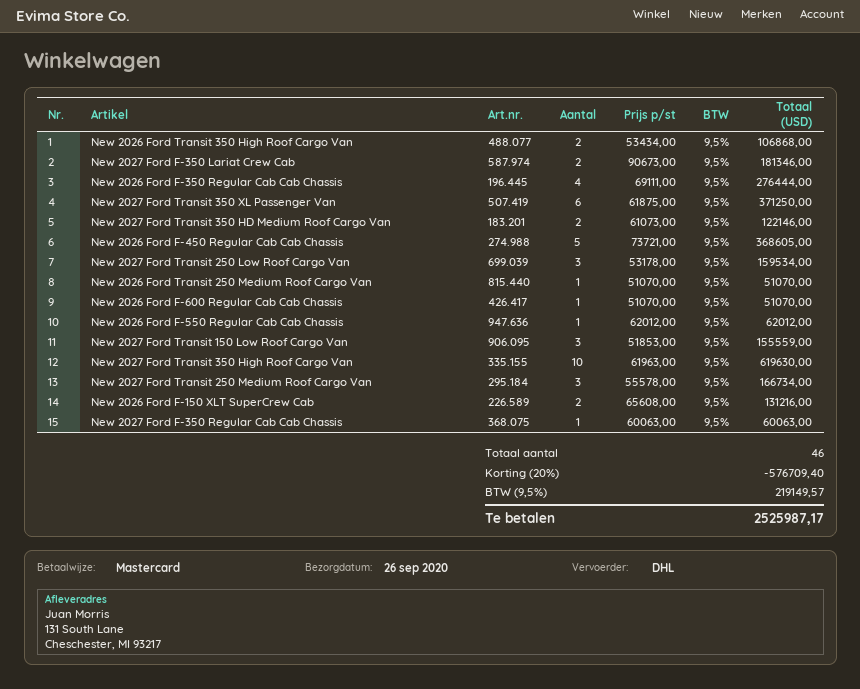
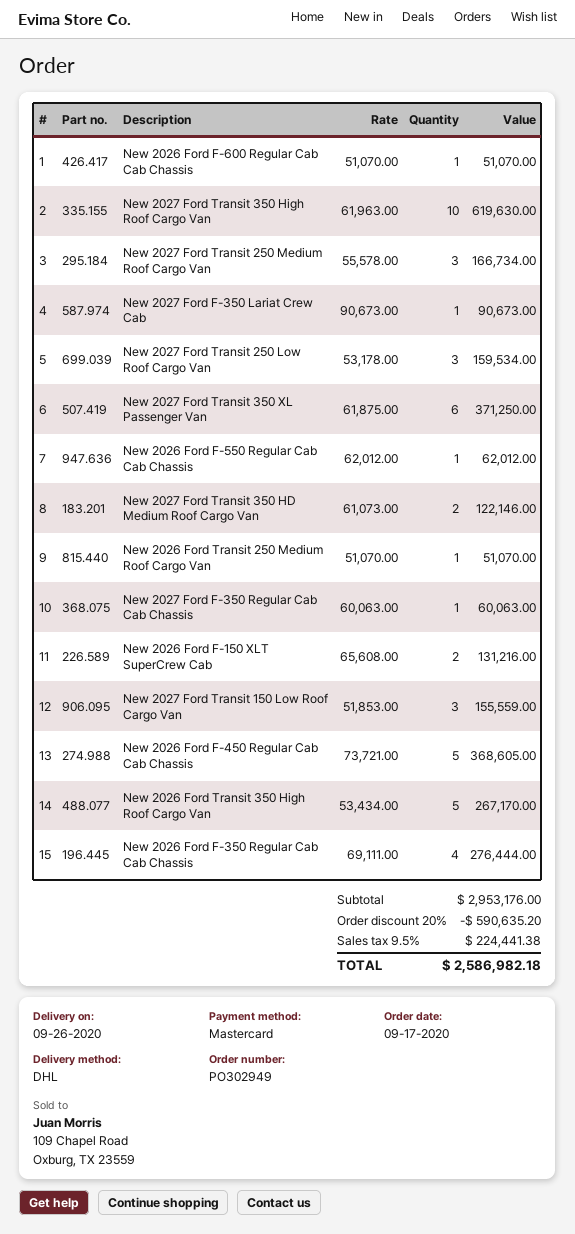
New 2026 Ford Transit 350 High Roof Cargo Van: 2 x 53434.00 = 106868.00 -> 5 x 53434.00 = 267170.00
New 2027 Ford F-350 Lariat Crew Cab: 2 x 90673.00 = 181346.00 -> 1 x 90673.00 = 90673.00
discount: 20% = 576709.40 -> 20% = 590635.20
tax: 9.5% = 219149.57 -> 9.5% = 224441.38
total: 2525987.17 -> 2586982.18

